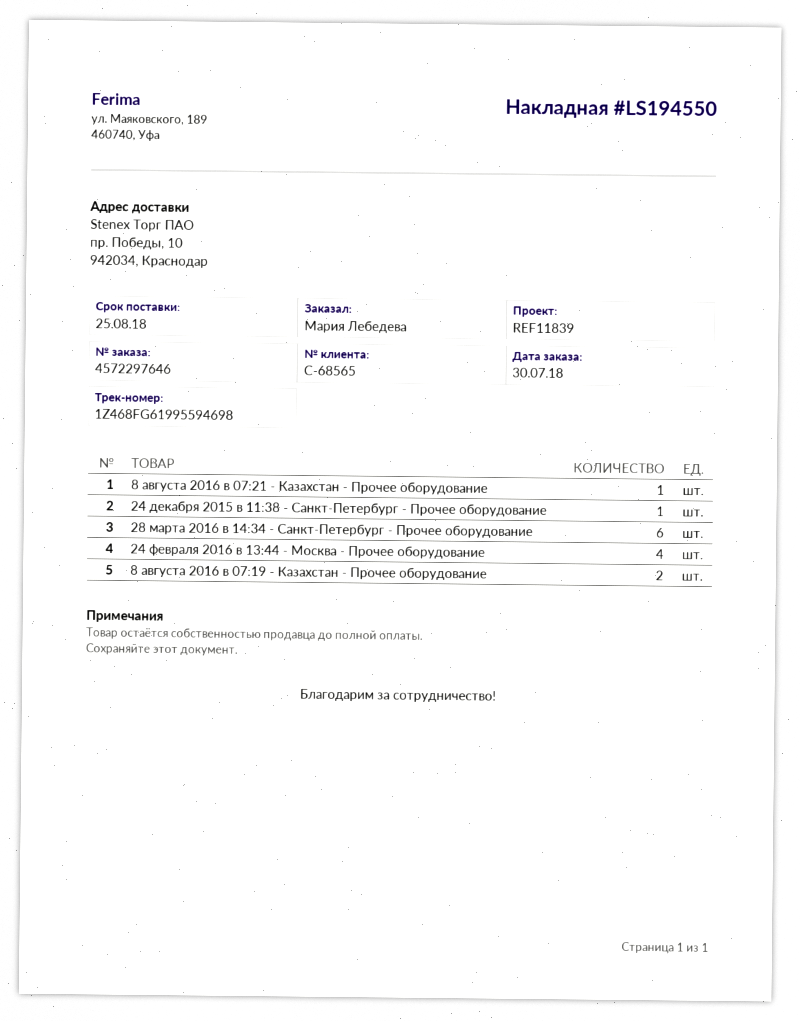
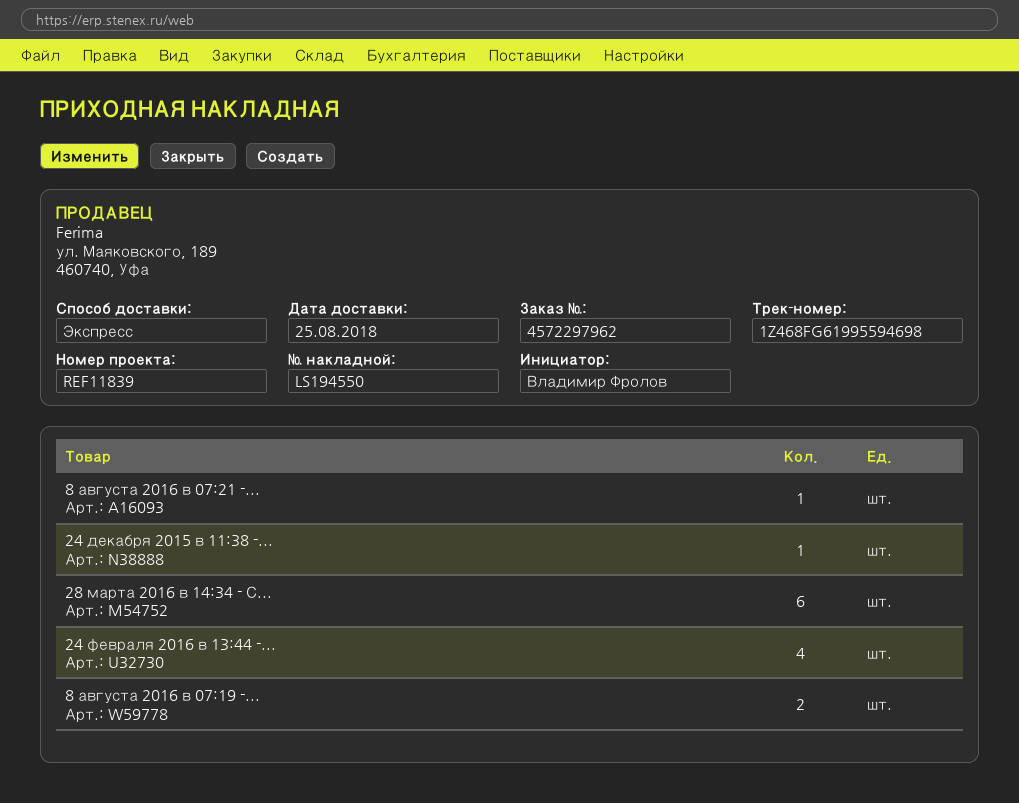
order number: 4572297646 -> 4572297962
ordered by: Мария Лебедева -> Владимир Фролов

